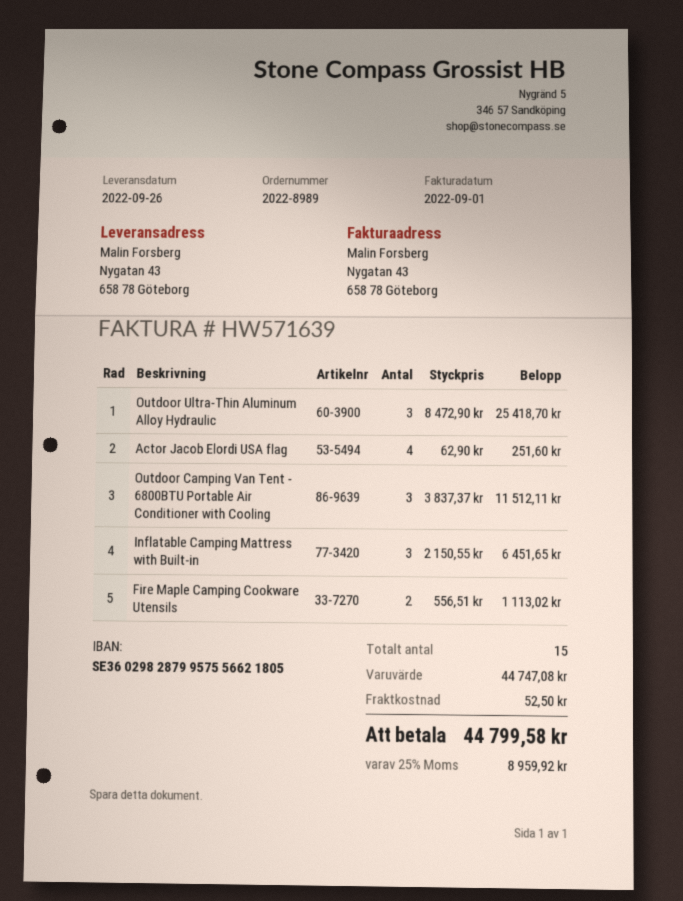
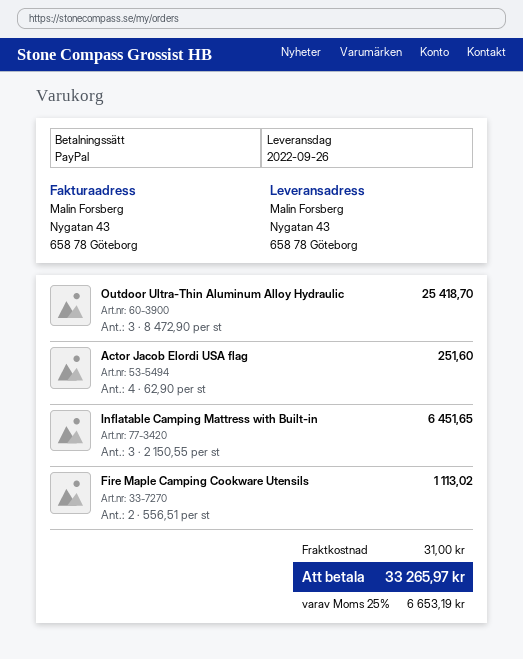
Outdoor Camping Van Tent - 6800BTU Portable Air Conditioner with Cooling: 3 x 3837.37 = 11512.11 -> none
shipping: 52.50 -> 31.00
tax: 25% = 8959.92 -> 25% = 6653.19
total: 44799.58 -> 33265.97

